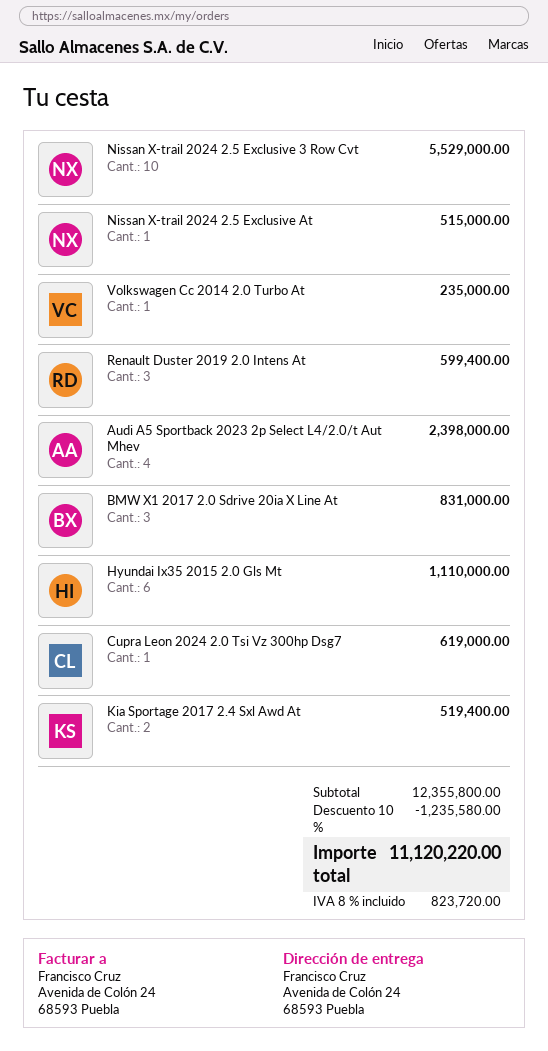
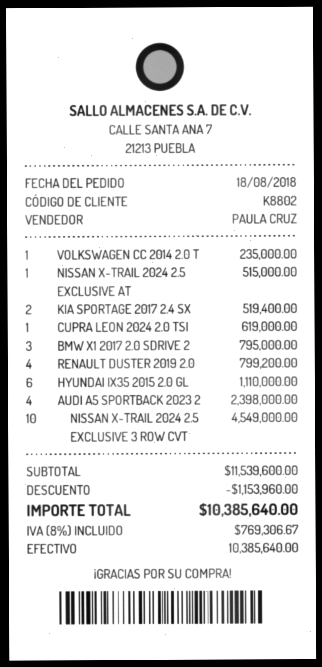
Nissan X-trail 2024 2.5 Exclusive 3 Row Cvt: 10 for 5529000.00 -> 10 for 4549000.00
Renault Duster 2019 2.0 Intens At: 3 for 599400.00 -> 4 for 799200.00
BMW X1 2017 2.0 Sdrive 20ia X Line At: 3 for 831000.00 -> 3 for 795000.00
subtotal: 12355800.00 -> 11539600.00
discount: 1235580.00 -> 1153960.00
tax: 8% = 823720.00 -> 8% = 769306.67
total: 11120220.00 -> 10385640.00

